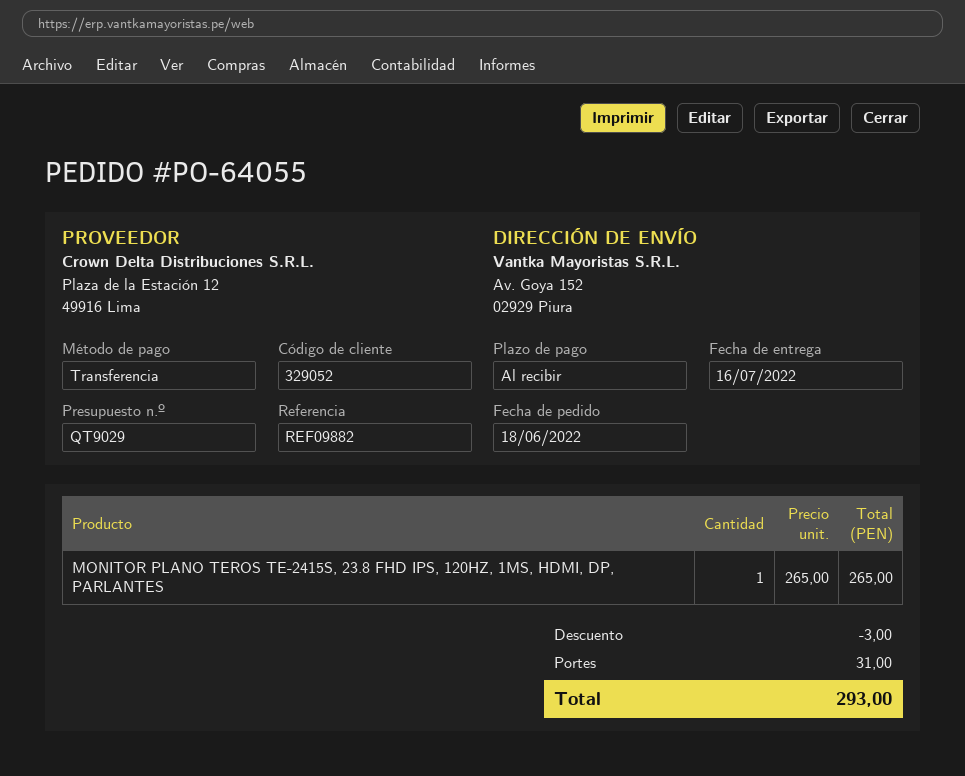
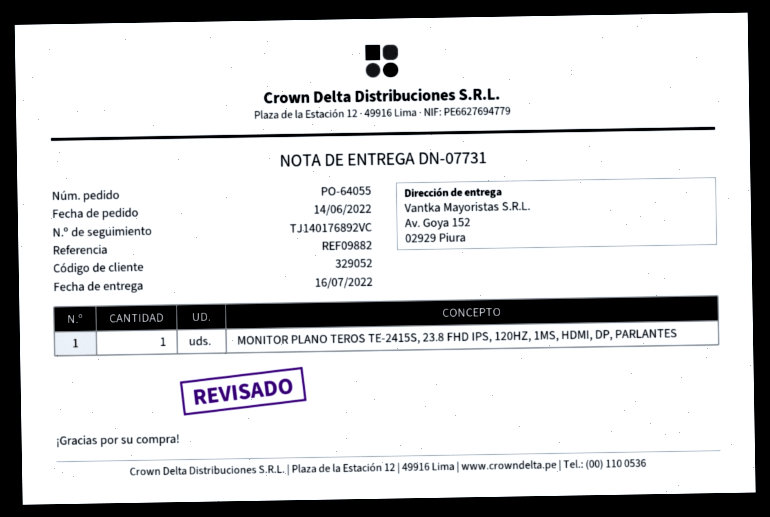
order date: 2022-06-18 -> 2022-06-14

